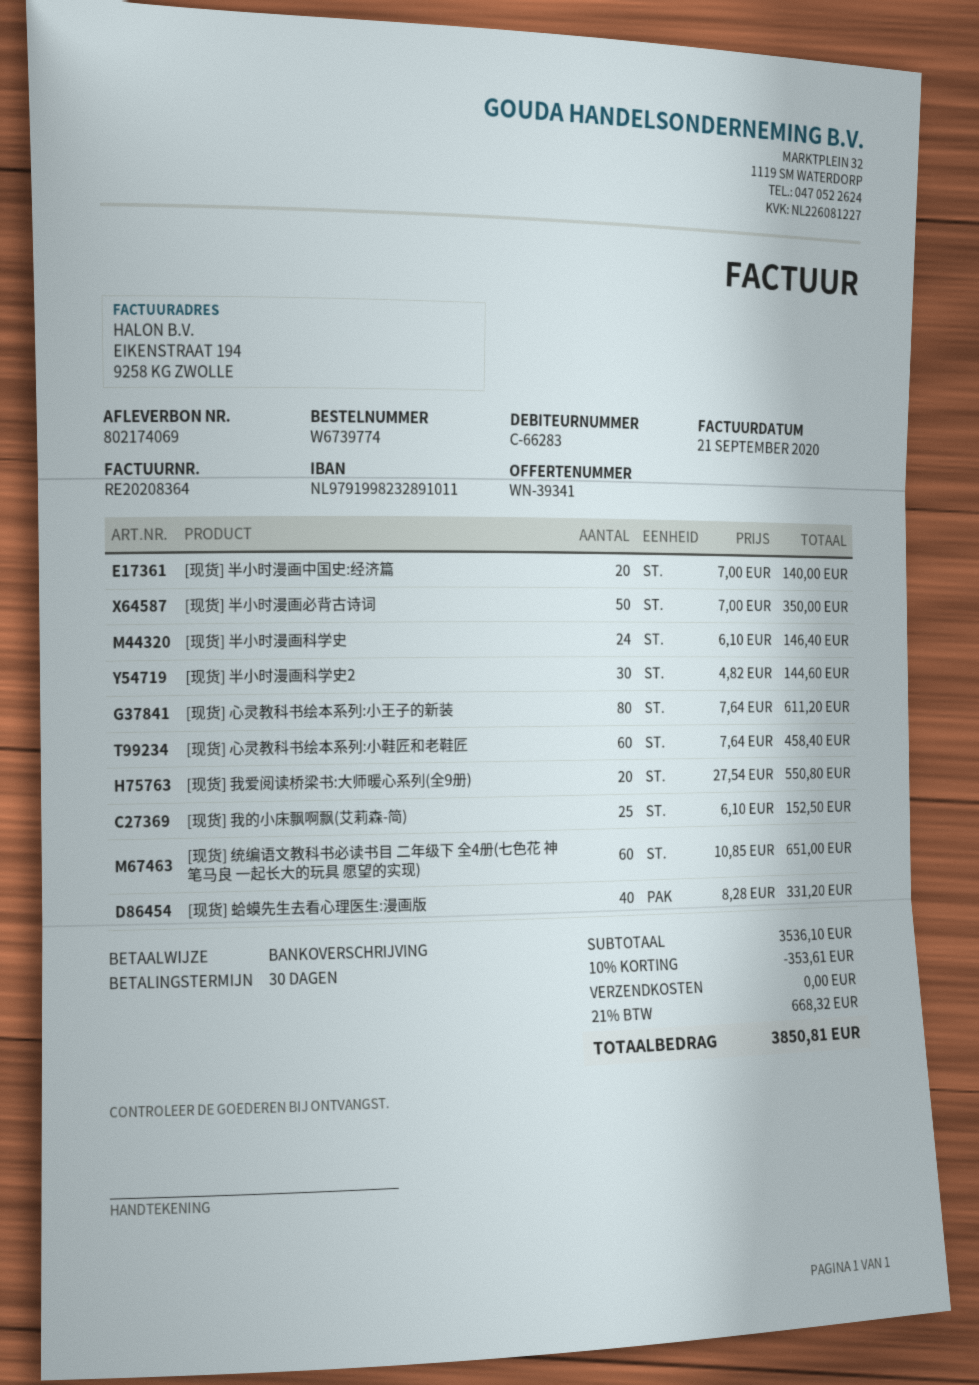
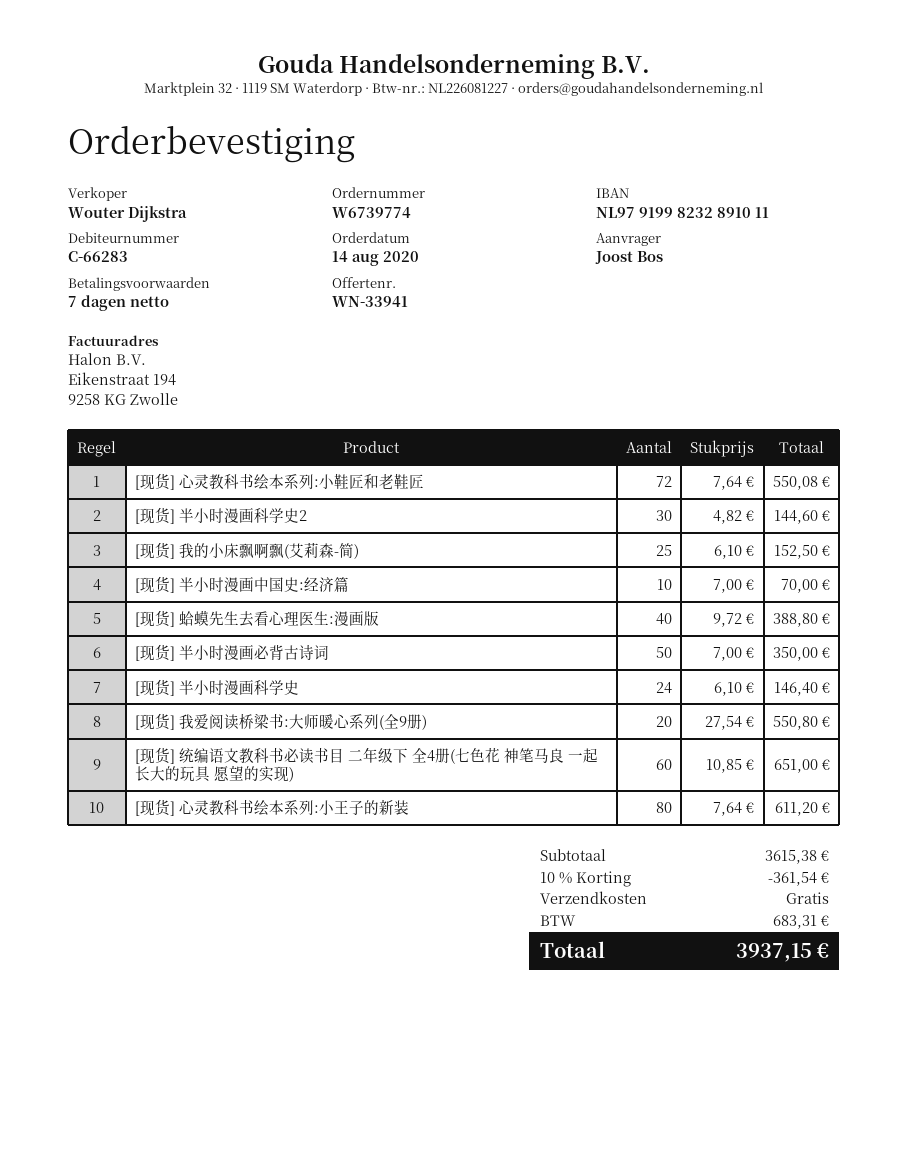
quote number: WN-39341 -> WN-33941
payment terms: 30 days -> 7 days
[现货] 半小时漫画中国史:经济篇: 20 x 7.00 = 140.00 -> 10 x 7.00 = 70.00
[现货] 心灵教科书绘本系列:小鞋匠和老鞋匠: 60 x 7.64 = 458.40 -> 72 x 7.64 = 550.08
[现货] 蛤蟆先生去看心理医生:漫画版: 40 x 8.28 = 331.20 -> 40 x 9.72 = 388.80
subtotal: 3536.10 -> 3615.38
discount: 10% = 353.61 -> 10% = 361.54
tax: 668.32 -> 683.31
total: 3850.81 -> 3937.15

